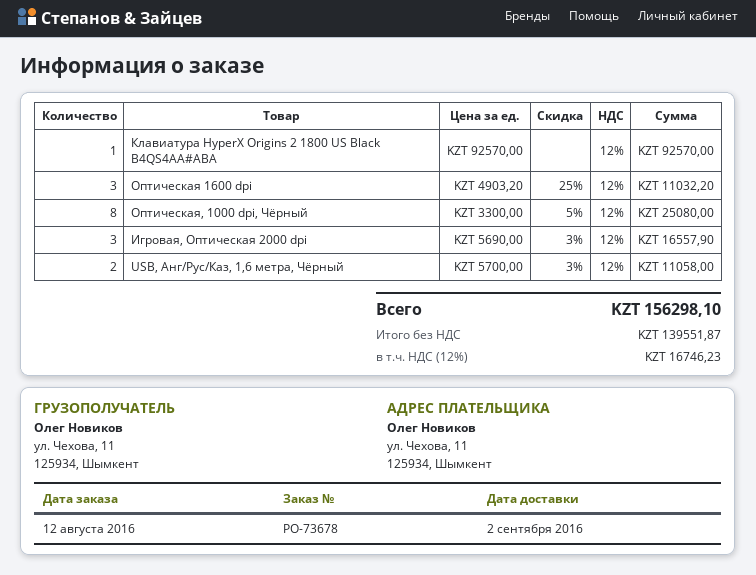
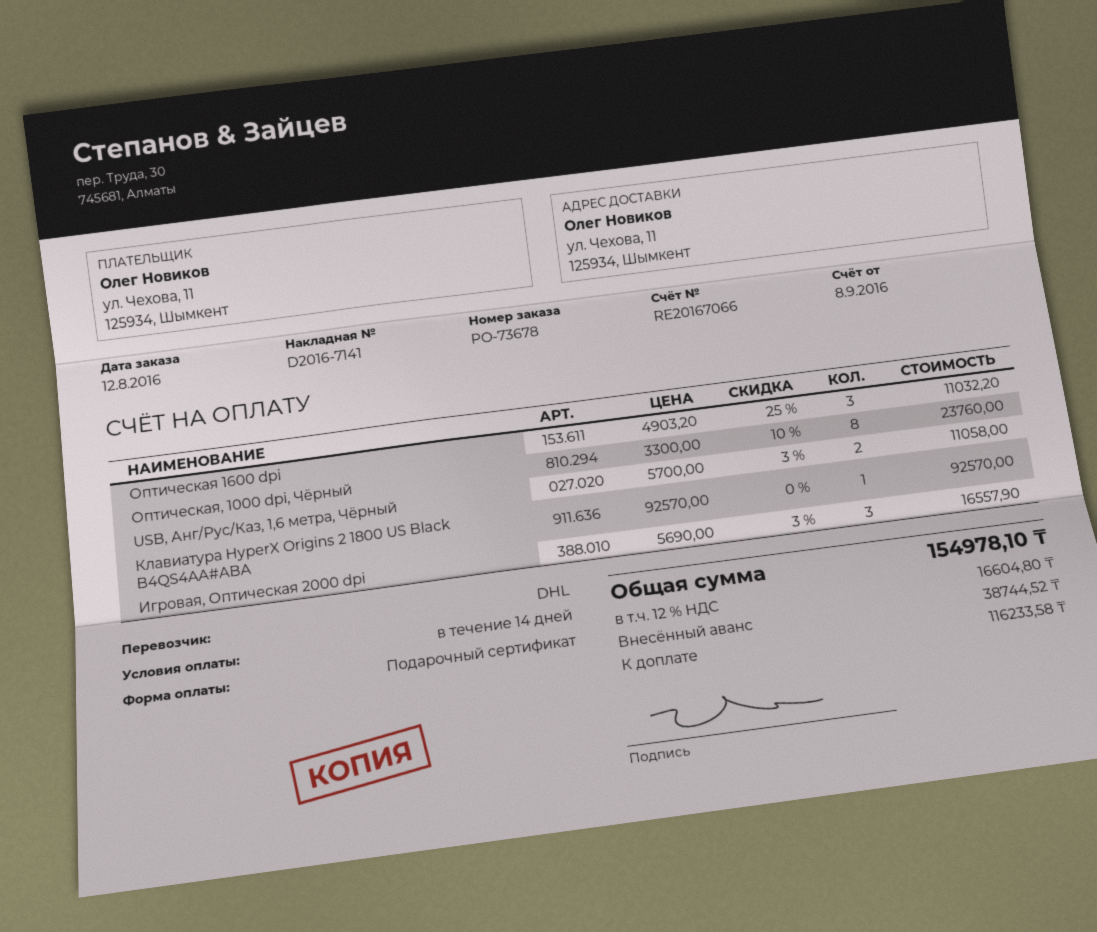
Оптическая, 1000 dpi, Чёрный: 8 x 3300.00 - 5% = 25080.00 -> 8 x 3300.00 - 10% = 23760.00
tax: 12% = 16746.23 -> 12% = 16604.80
total: 156298.10 -> 154978.10

